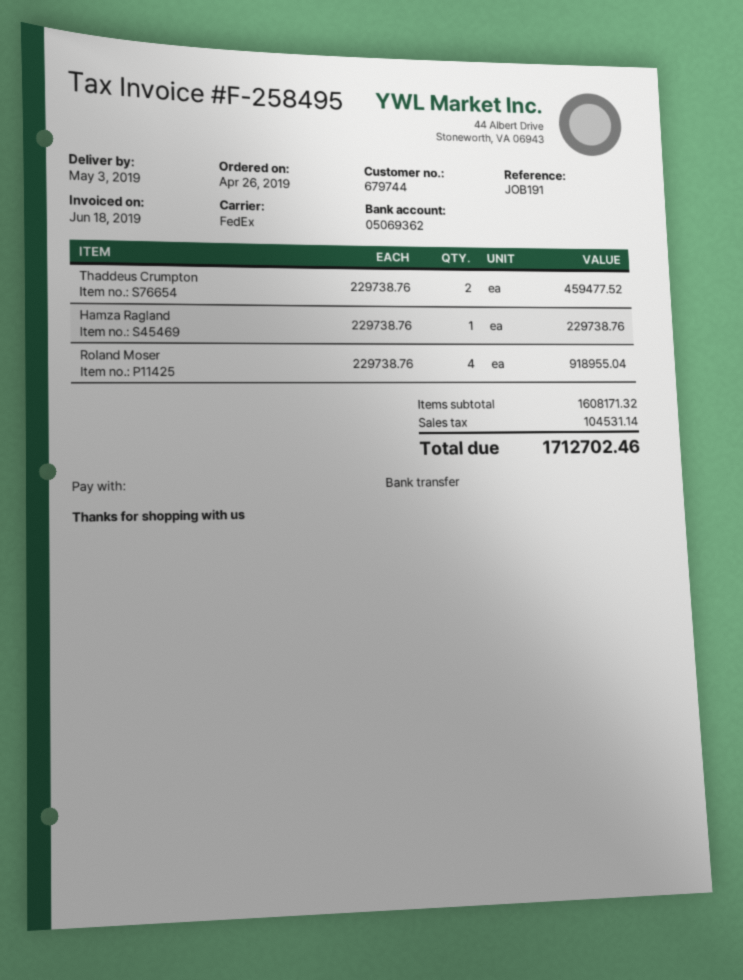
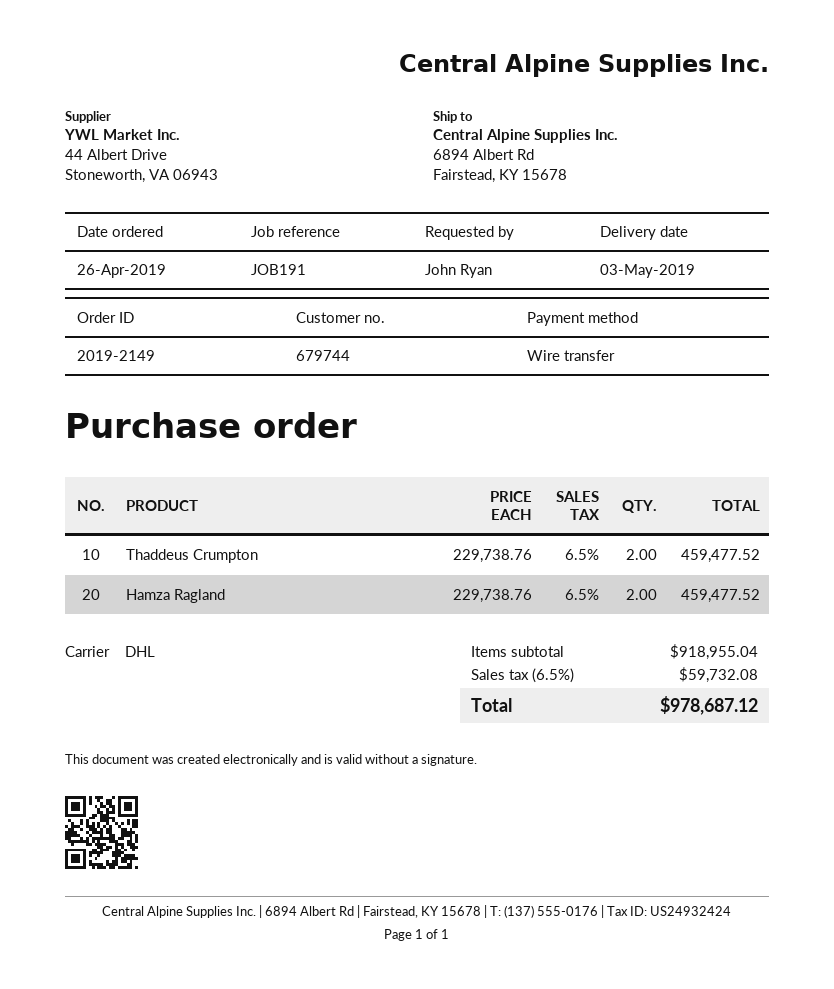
shipping method: FedEx -> DHL
Hamza Ragland: 1 x 229738.76 = 229738.76 -> 2 x 229738.76 = 459477.52
Roland Moser: 4 x 229738.76 = 918955.04 -> none
subtotal: 1608171.32 -> 918955.04
tax: 104531.14 -> 59732.08
total: 1712702.46 -> 978687.12

